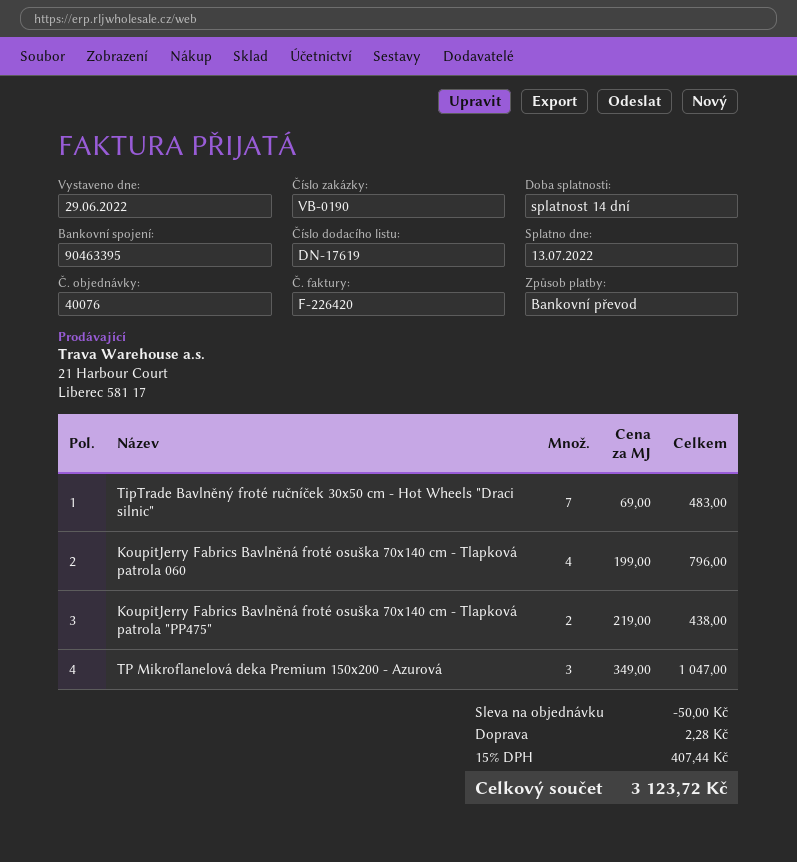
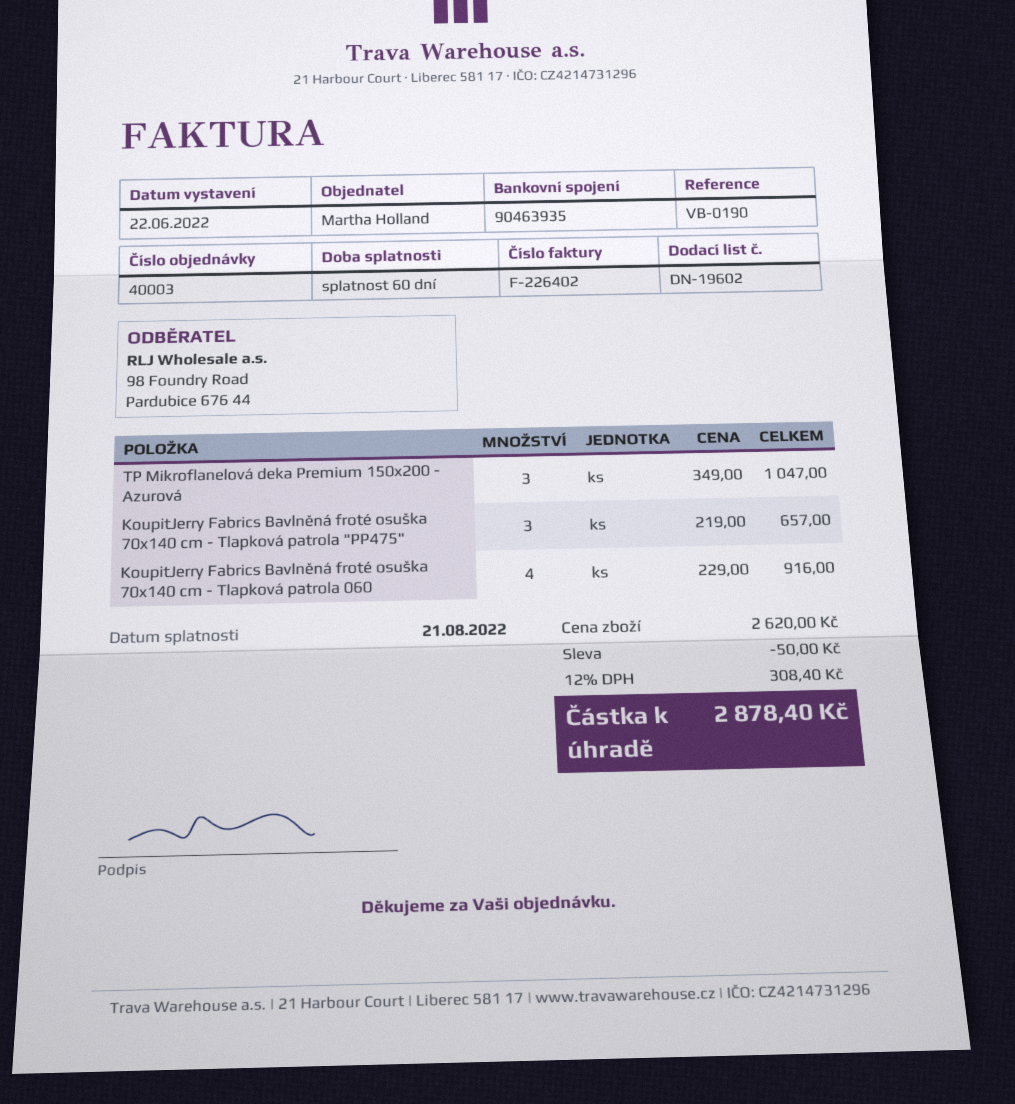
order number: 40076 -> 40003
delivery note number: DN-17619 -> DN-19602
invoice number: F-226420 -> F-226402
invoice date: 2022-06-29 -> 2022-06-22
payment terms: 14 days -> 60 days
due date: 2022-07-13 -> 2022-08-21
bank account: 90463395 -> 90463935
TipTrade Bavlněný froté ručníček 30x50 cm - Hot Wheels "Draci silnic": 7 x 69.00 = 483.00 -> none
KoupitJerry Fabrics Bavlněná froté osuška 70x140 cm - Tlapková patrola 060: 4 x 199.00 = 796.00 -> 4 x 229.00 = 916.00
KoupitJerry Fabrics Bavlněná froté osuška 70x140 cm - Tlapková patrola "PP475": 2 x 219.00 = 438.00 -> 3 x 219.00 = 657.00
shipping: 2.28 -> none
tax: 15% = 407.44 -> 12% = 308.40
total: 3123.72 -> 2878.40

